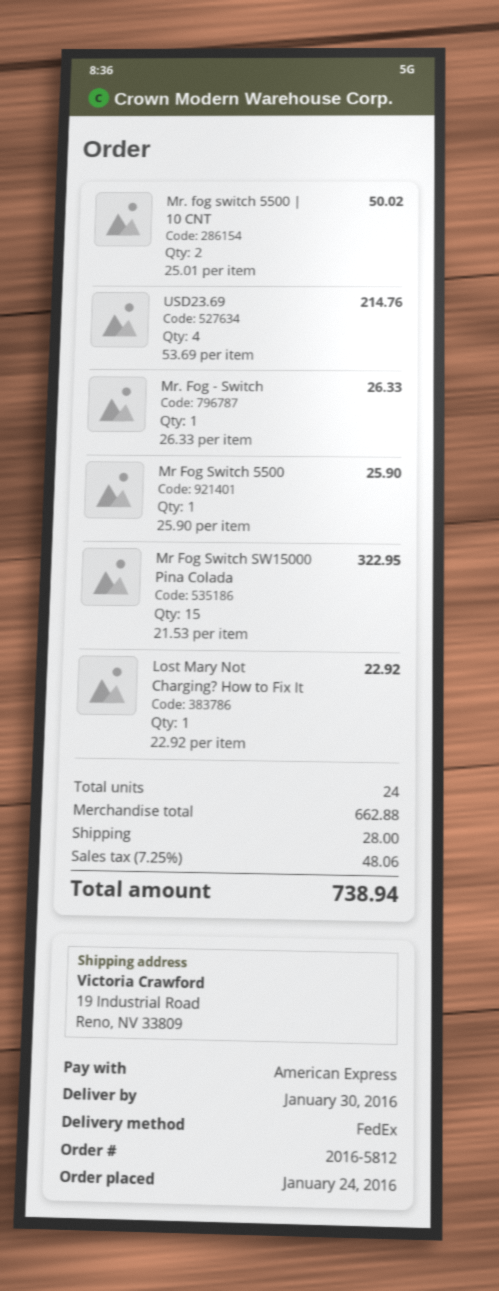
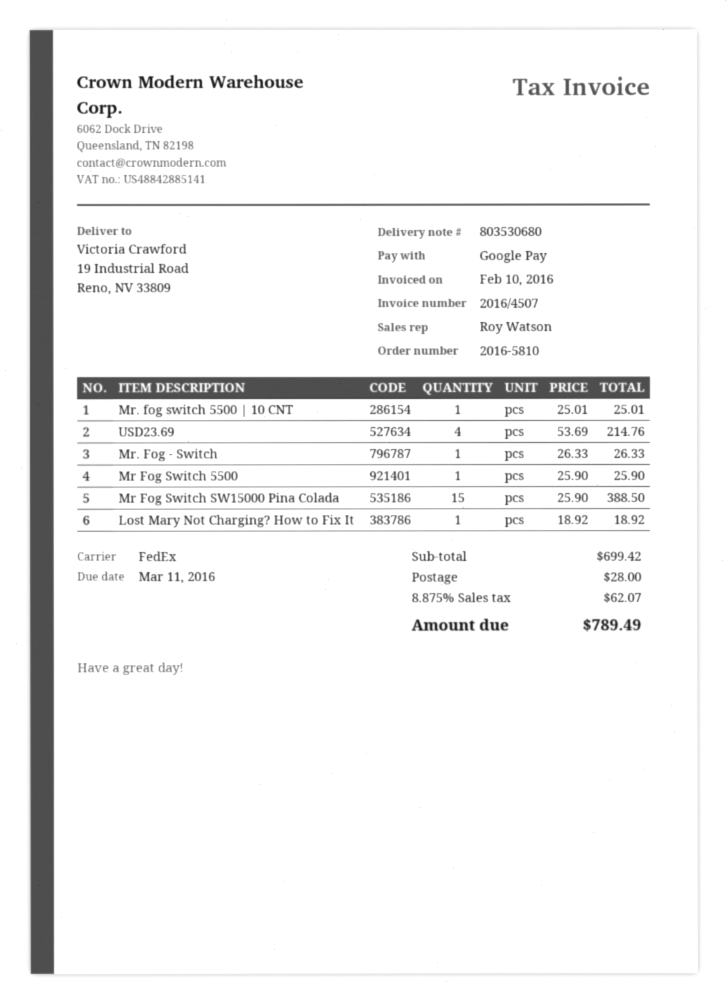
order number: 2016-5812 -> 2016-5810
payment method: American Express -> Google Pay
Mr. fog switch 5500 | 10 CNT: 2 x 25.01 = 50.02 -> 1 x 25.01 = 25.01
Mr Fog Switch SW15000 Pina Colada: 15 x 21.53 = 322.95 -> 15 x 25.90 = 388.50
Lost Mary Not Charging? How to Fix It: 1 x 22.92 = 22.92 -> 1 x 18.92 = 18.92
subtotal: 662.88 -> 699.42
tax: 7.25% = 48.06 -> 8.875% = 62.07
total: 738.94 -> 789.49

